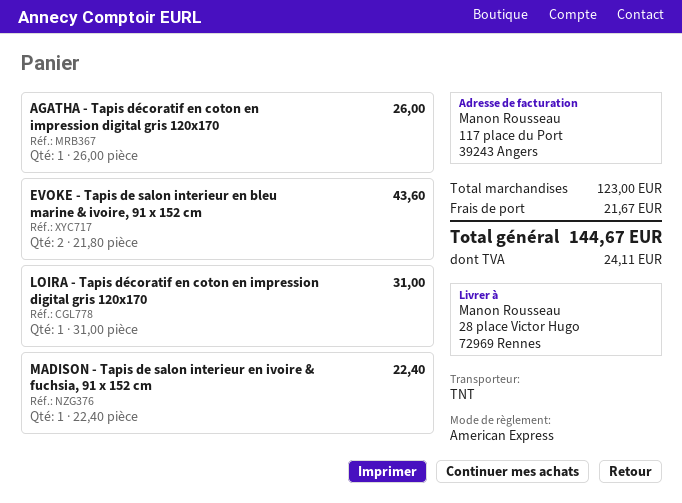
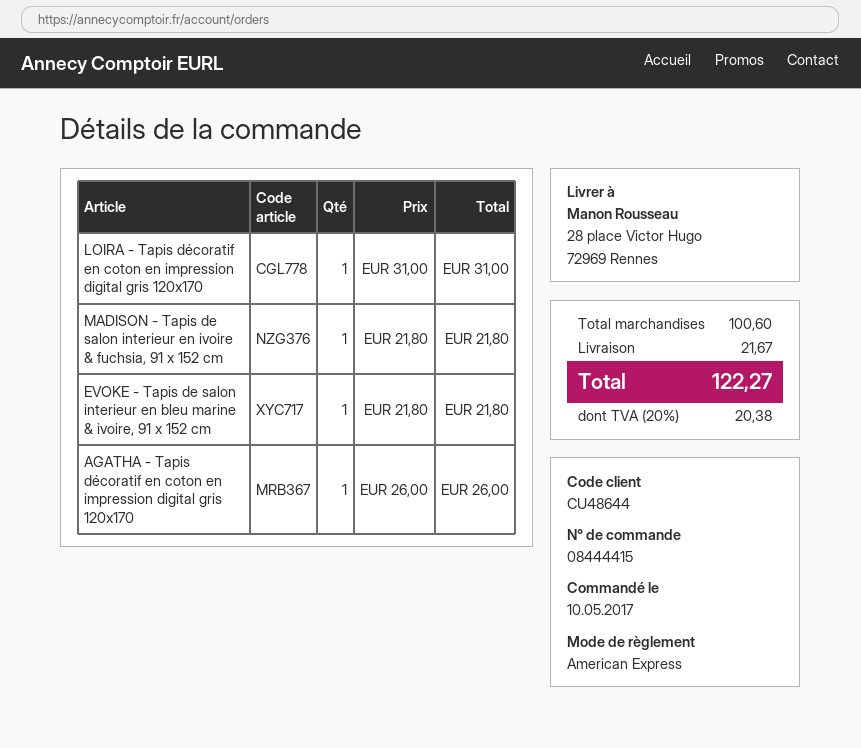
EVOKE - Tapis de salon interieur en bleu marine & ivoire, 91 x 152 cm: 2 x 21.80 = 43.60 -> 1 x 21.80 = 21.80
MADISON - Tapis de salon interieur en ivoire & fuchsia, 91 x 152 cm: 1 x 22.40 = 22.40 -> 1 x 21.80 = 21.80
subtotal: 123.00 -> 100.60
tax: 24.11 -> 20.38
total: 144.67 -> 122.27

